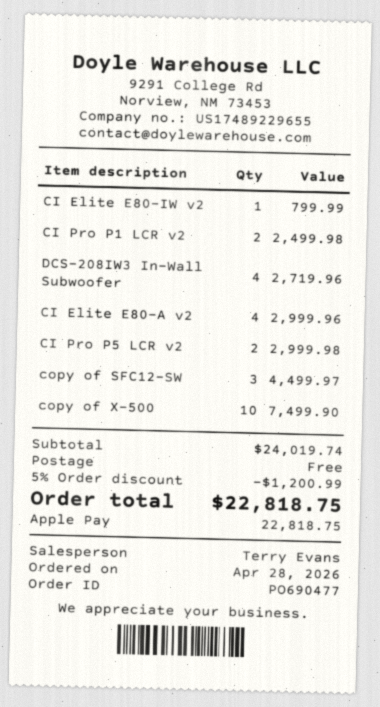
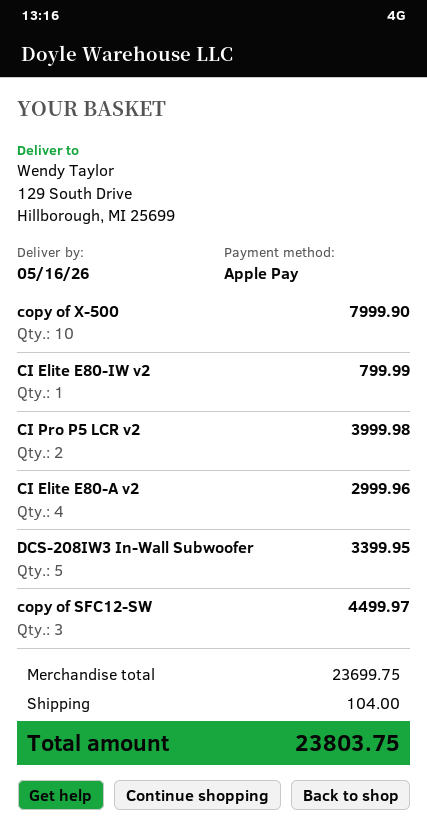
CI Pro P1 LCR v2: 2 for 2499.98 -> none
DCS-208IW3 In-Wall Subwoofer: 4 for 2719.96 -> 5 for 3399.95
CI Pro P5 LCR v2: 2 for 2999.98 -> 2 for 3999.98
copy of X-500: 10 for 7499.90 -> 10 for 7999.90
subtotal: 24019.74 -> 23699.75
discount: 5% = 1200.99 -> none
shipping: 0.00 -> 104.00
total: 22818.75 -> 23803.75

